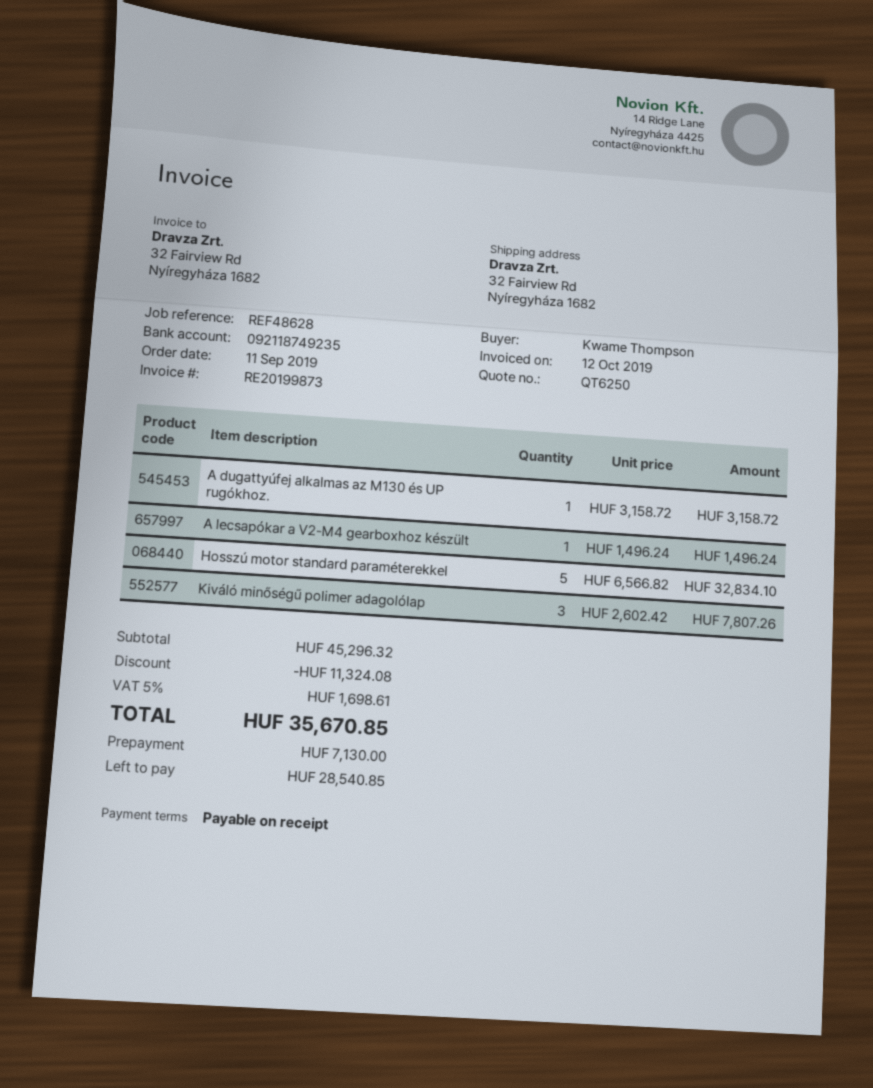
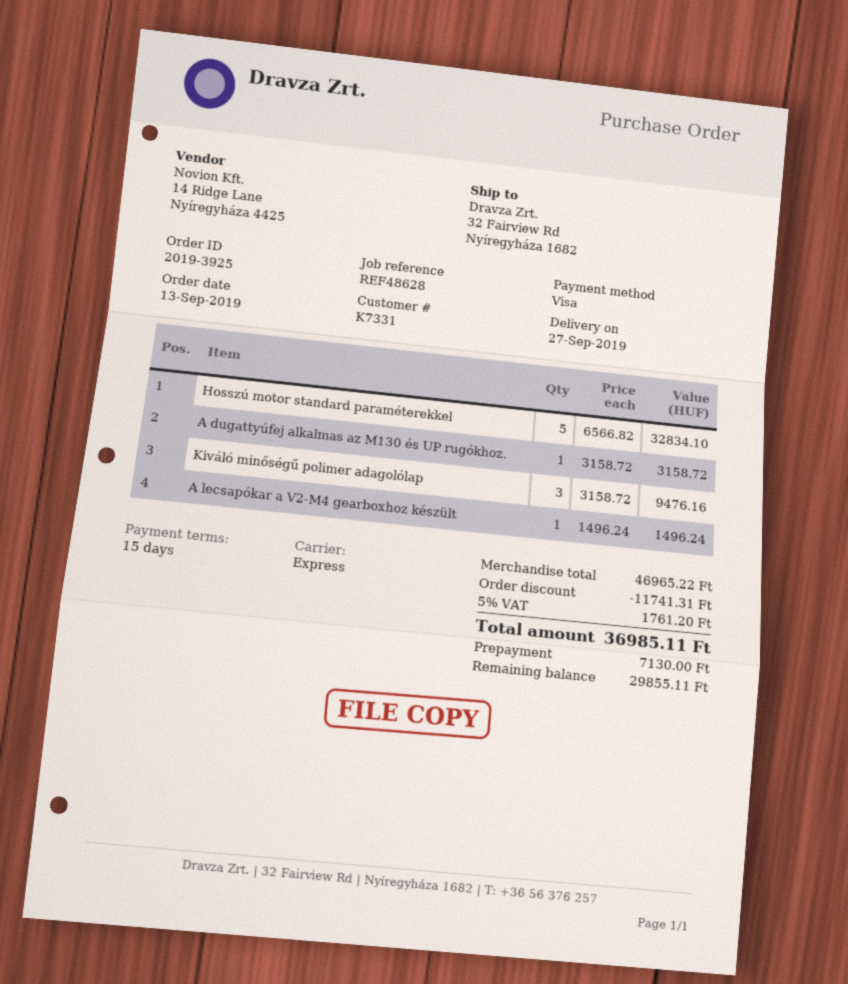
order date: 2019-09-11 -> 2019-09-13
payment terms: on receipt -> 15 days
Kiváló minőségű polimer adagolólap: 3 x 2602.42 = 7807.26 -> 3 x 3158.72 = 9476.16
subtotal: 45296.32 -> 46965.22
discount: 11324.08 -> 11741.31
tax: 5% = 1698.61 -> 5% = 1761.20
total: 35670.85 -> 36985.11
balance: 28540.85 -> 29855.11

